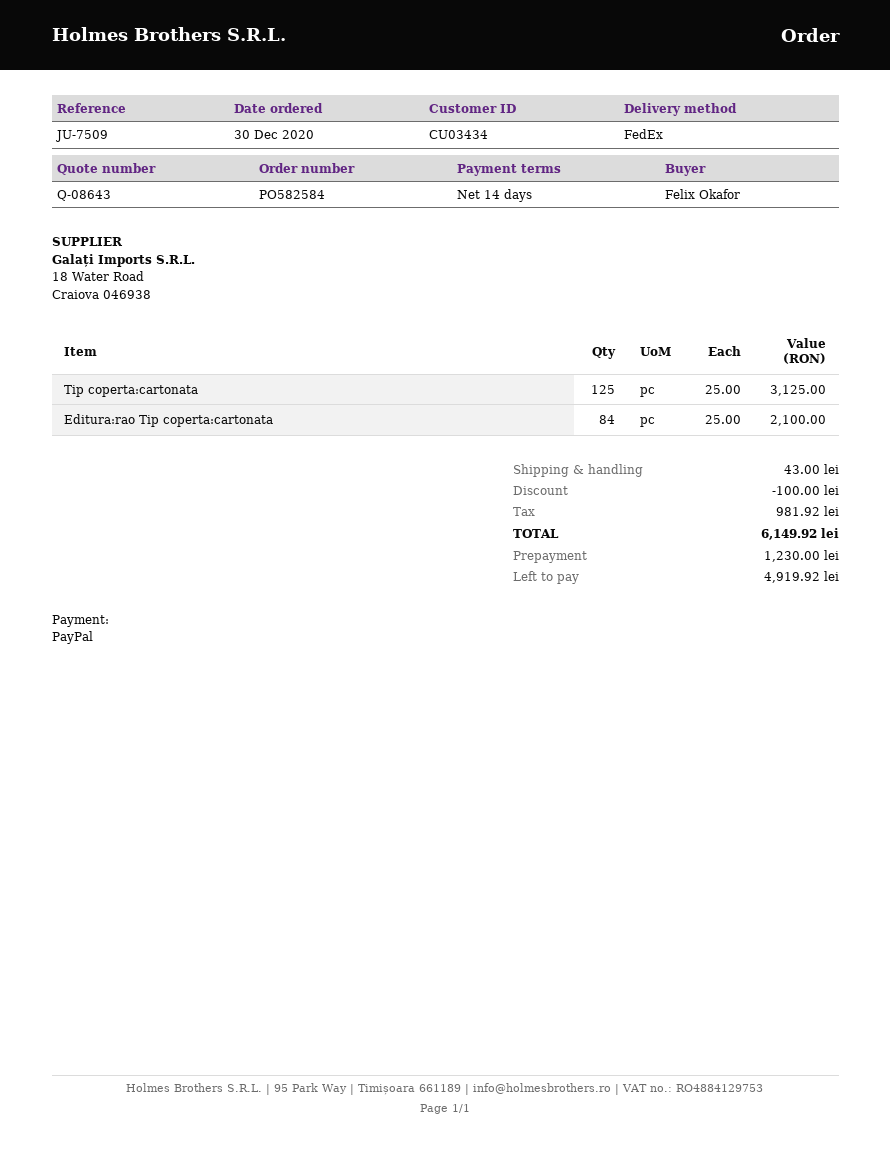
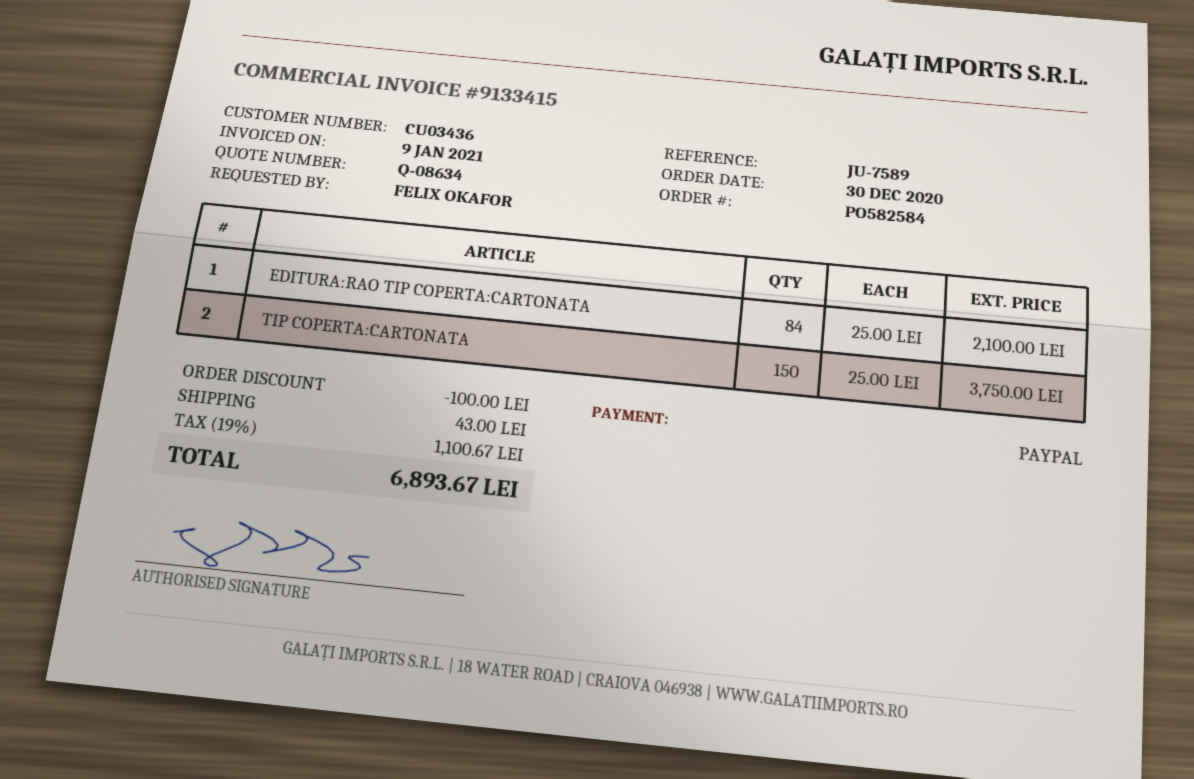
quote number: Q-08643 -> Q-08634
customer number: CU03434 -> CU03436
reference: JU-7509 -> JU-7589
Tip coperta:cartonata: 125 x 25.00 = 3125.00 -> 150 x 25.00 = 3750.00
tax: 981.92 -> 1100.67
total: 6149.92 -> 6893.67

